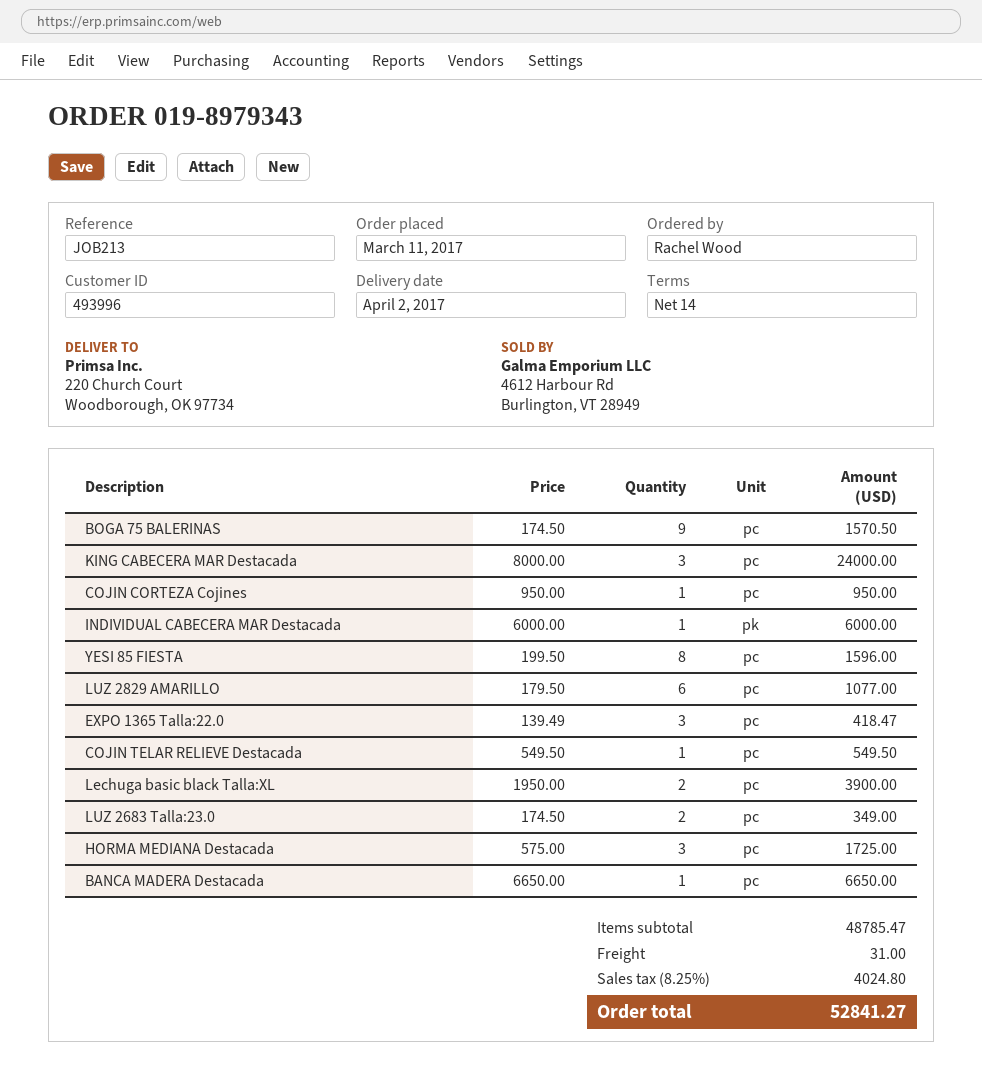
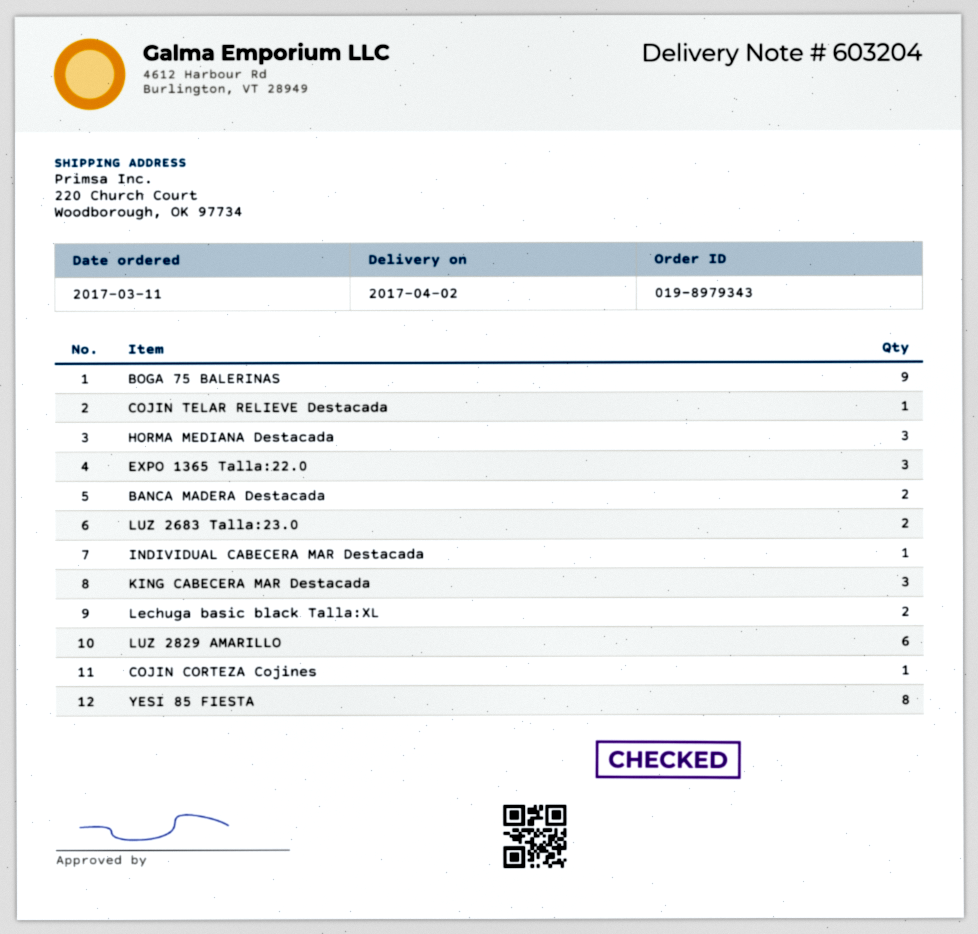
BANCA MADERA Destacada: 1 -> 2

